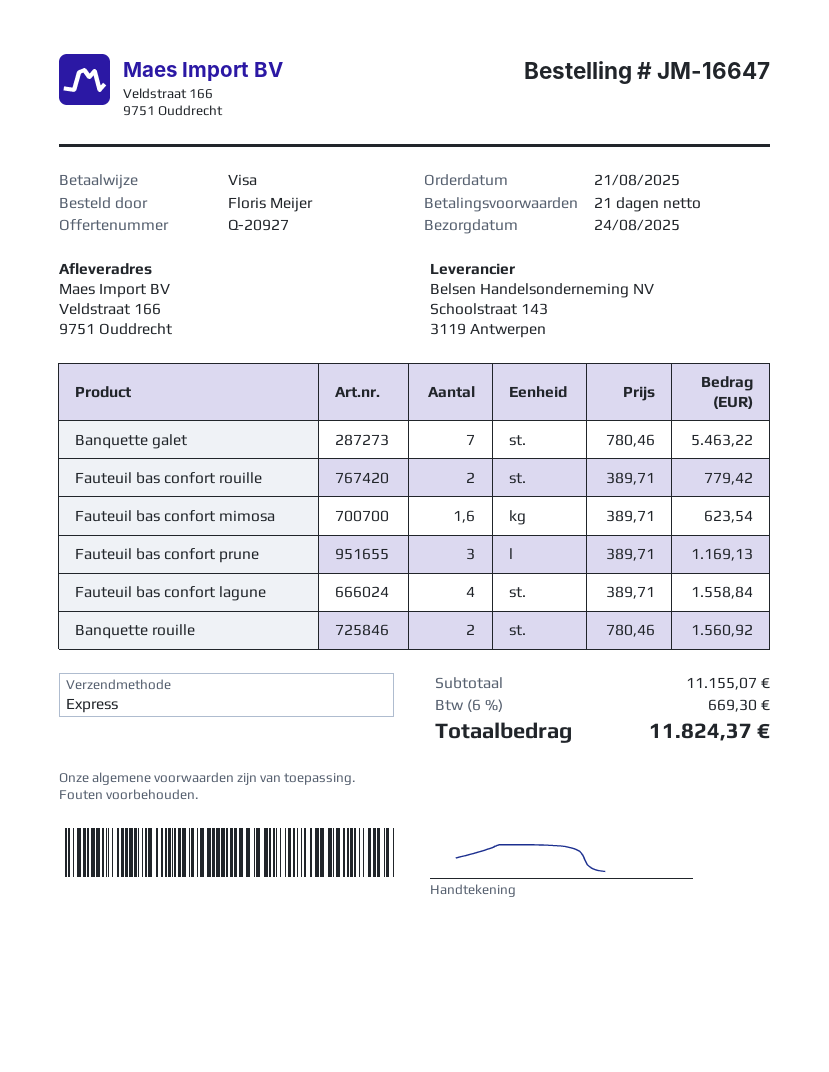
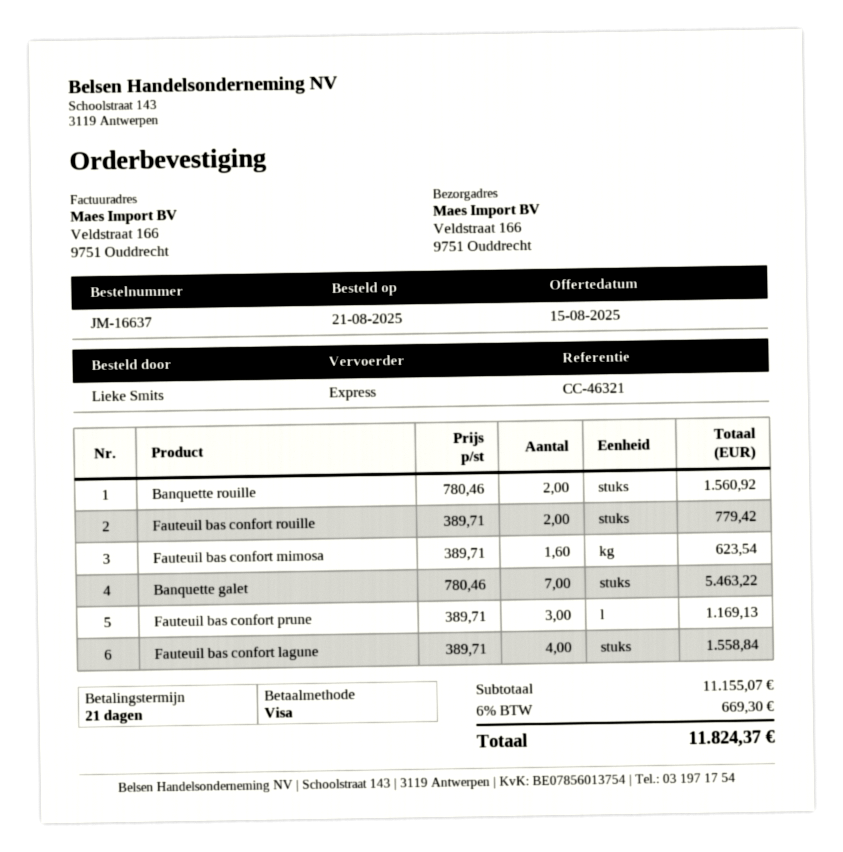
order number: JM-16647 -> JM-16637
ordered by: Floris Meijer -> Lieke Smits

